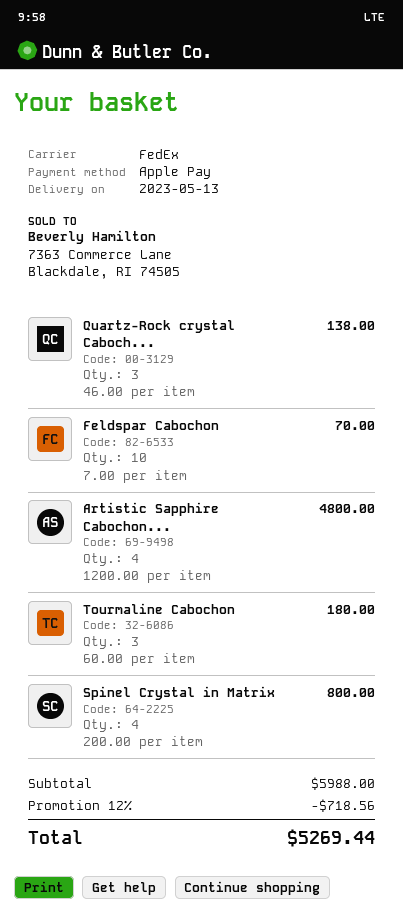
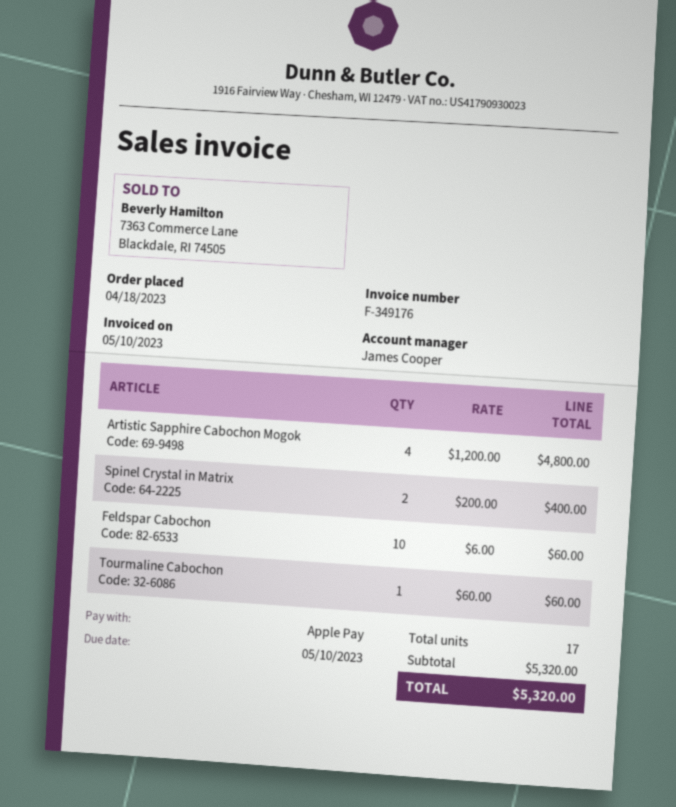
Quartz-Rock crystal Caboch...: 3 x 46.00 = 138.00 -> none
Feldspar Cabochon: 10 x 7.00 = 70.00 -> 10 x 6.00 = 60.00
Tourmaline Cabochon: 3 x 60.00 = 180.00 -> 1 x 60.00 = 60.00
Spinel Crystal in Matrix: 4 x 200.00 = 800.00 -> 2 x 200.00 = 400.00
subtotal: 5988.00 -> 5320.00
discount: 12% = 718.56 -> none
total: 5269.44 -> 5320.00

